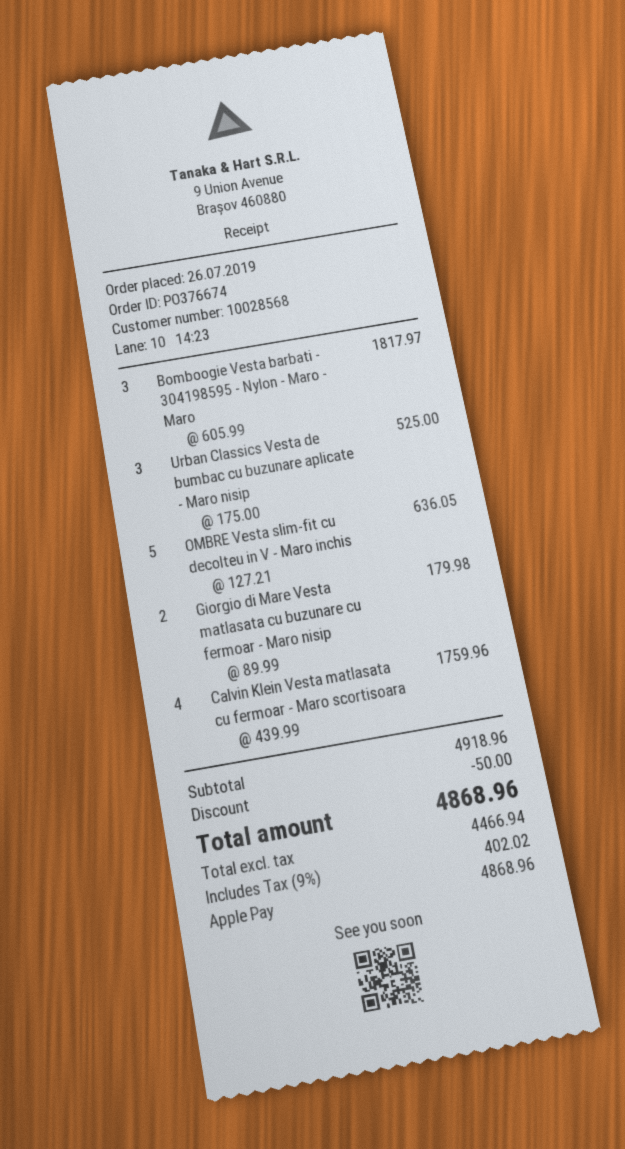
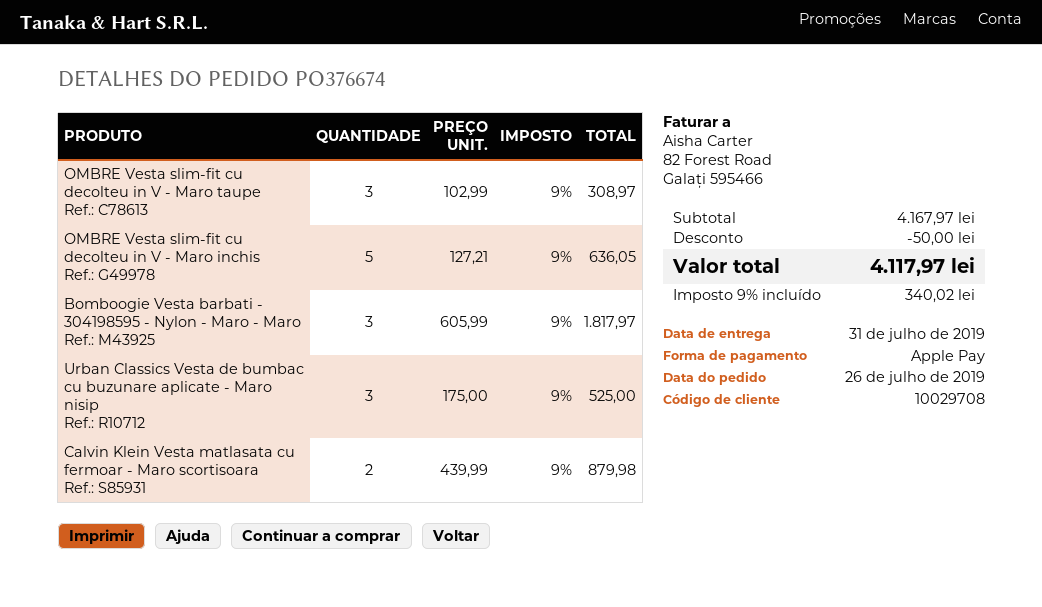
customer number: 10028568 -> 10029708
Giorgio di Mare Vesta matlasata cu buzunare cu fermoar - Maro nisip: 2 x 89.99 = 179.98 -> none
Calvin Klein Vesta matlasata cu fermoar - Maro scortisoara: 4 x 439.99 = 1759.96 -> 2 x 439.99 = 879.98
OMBRE Vesta slim-fit cu decolteu in V - Maro taupe: none -> 3 x 102.99 = 308.97
subtotal: 4918.96 -> 4167.97
tax: 9% = 402.02 -> 9% = 340.02
total: 4868.96 -> 4117.97

